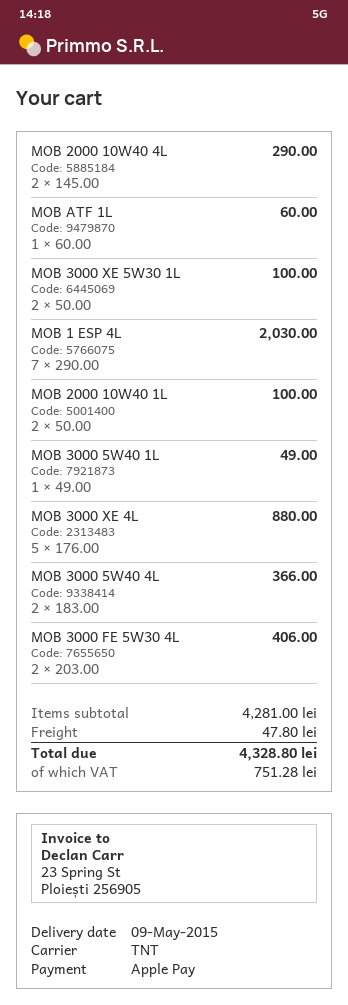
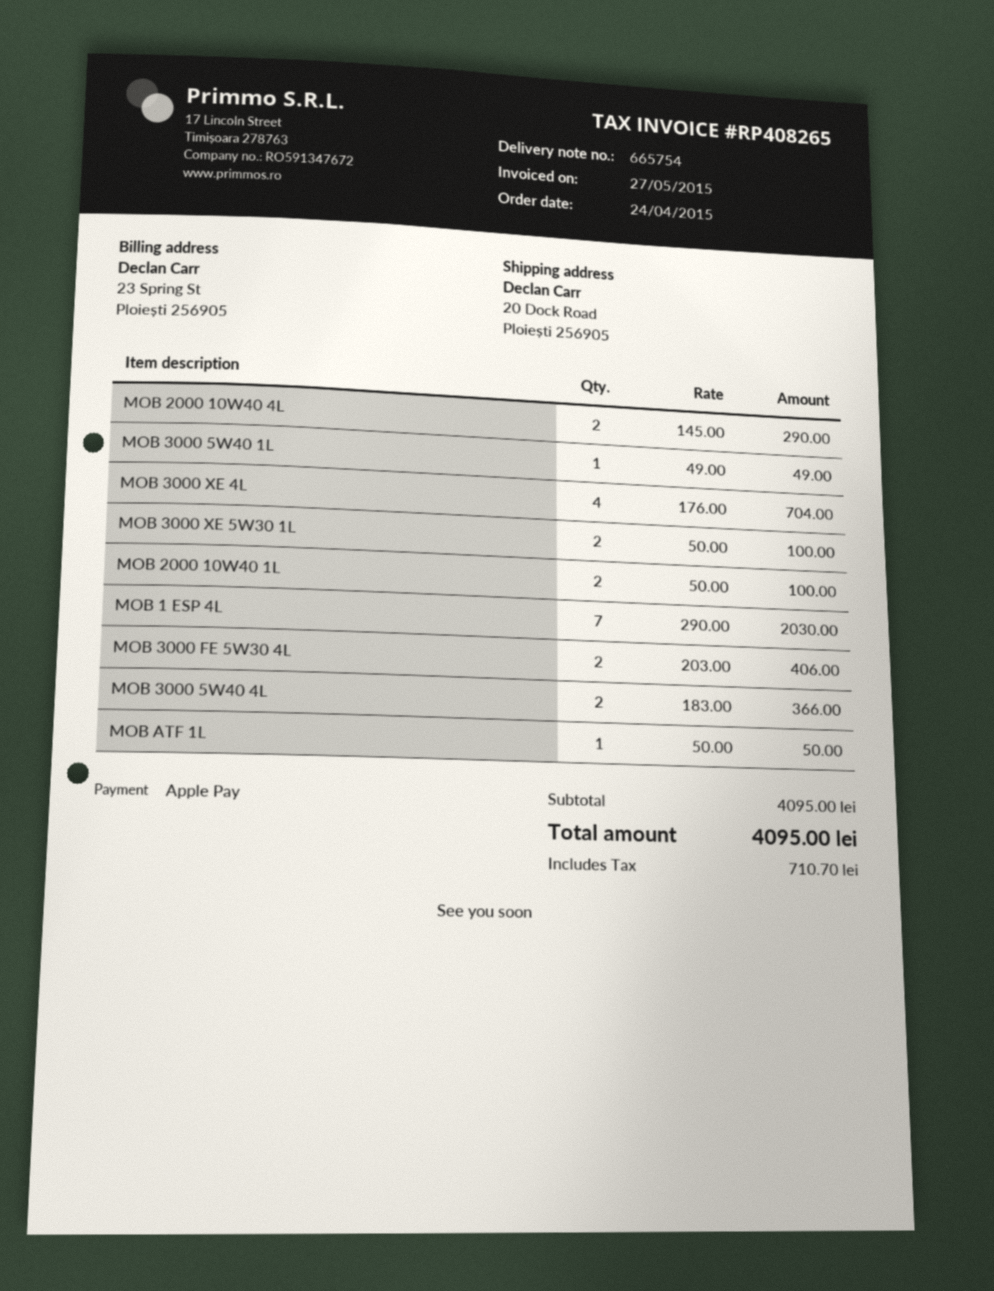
MOB ATF 1L: 1 x 60.00 = 60.00 -> 1 x 50.00 = 50.00
MOB 3000 XE 4L: 5 x 176.00 = 880.00 -> 4 x 176.00 = 704.00
subtotal: 4281.00 -> 4095.00
shipping: 47.80 -> none
tax: 751.28 -> 710.70
total: 4328.80 -> 4095.00

